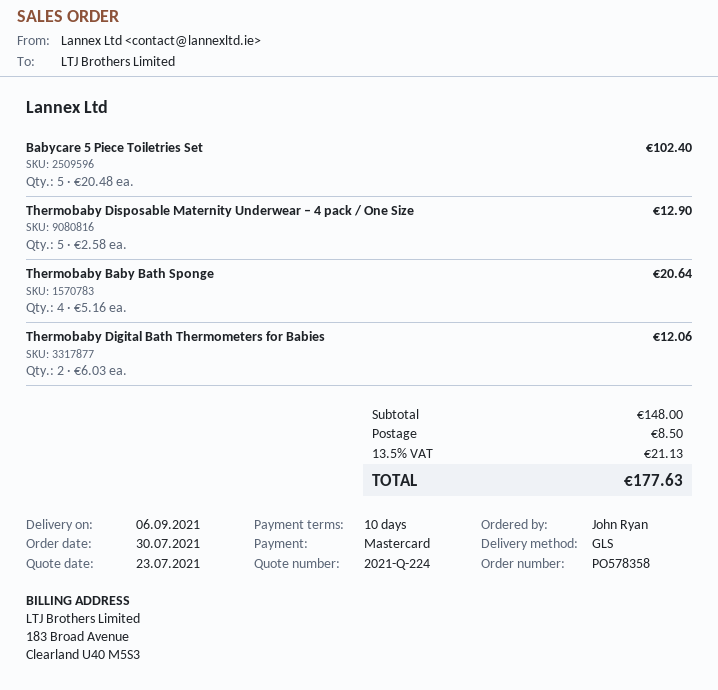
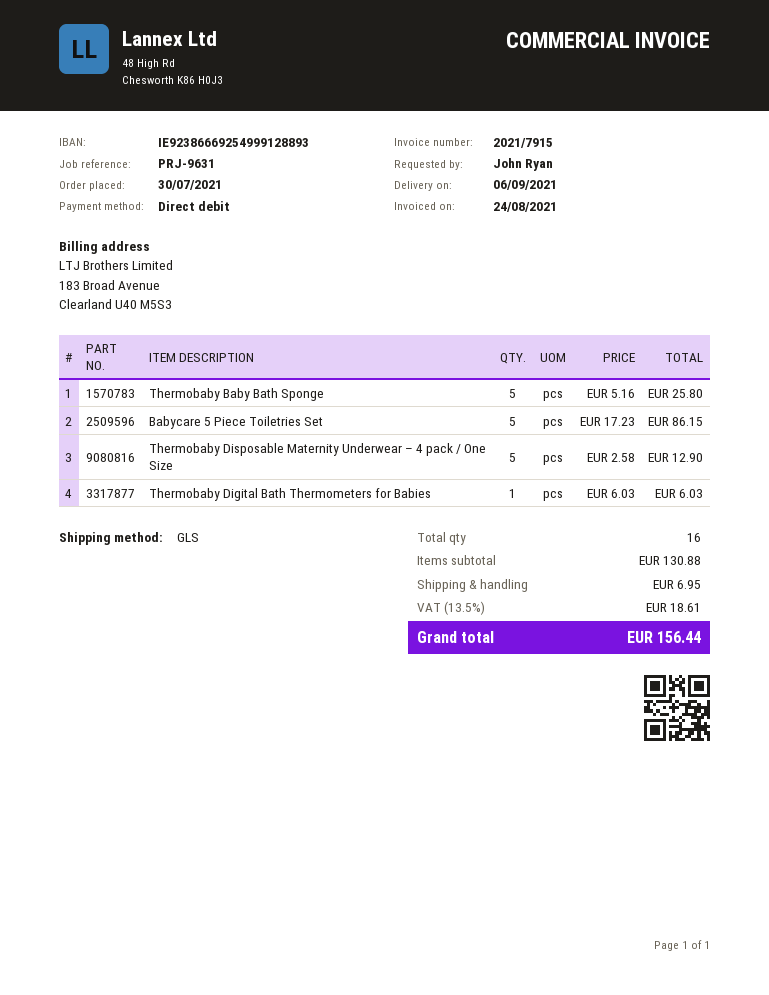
payment method: Mastercard -> direct debit
Babycare 5 Piece Toiletries Set: 5 x 20.48 = 102.40 -> 5 x 17.23 = 86.15
Thermobaby Baby Bath Sponge: 4 x 5.16 = 20.64 -> 5 x 5.16 = 25.80
Thermobaby Digital Bath Thermometers for Babies: 2 x 6.03 = 12.06 -> 1 x 6.03 = 6.03
subtotal: 148.00 -> 130.88
shipping: 8.50 -> 6.95
tax: 13.5% = 21.13 -> 13.5% = 18.61
total: 177.63 -> 156.44

